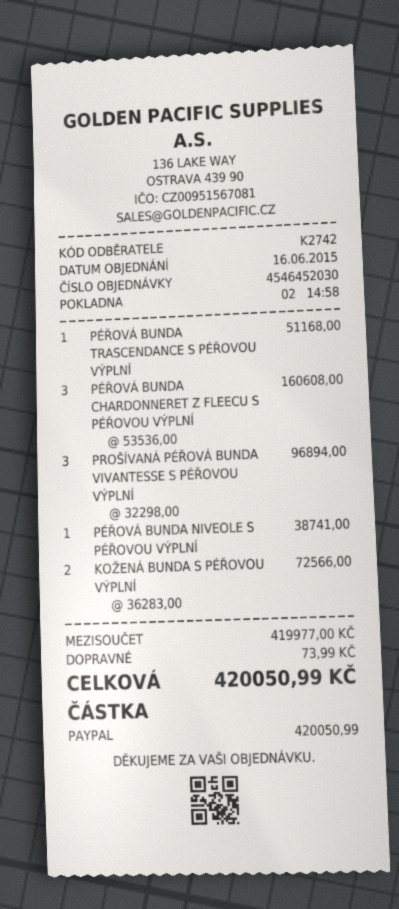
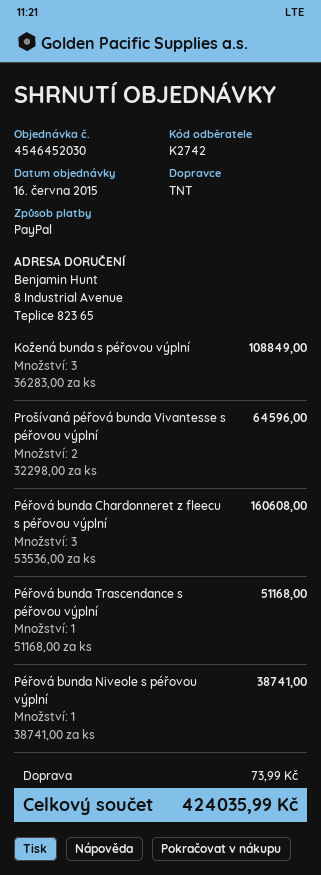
PROŠÍVANÁ PÉŘOVÁ BUNDA VIVANTESSE S PÉŘOVOU VÝPLNÍ: 3 x 32298.00 = 96894.00 -> 2 x 32298.00 = 64596.00
KOŽENÁ BUNDA S PÉŘOVOU VÝPLNÍ: 2 x 36283.00 = 72566.00 -> 3 x 36283.00 = 108849.00
total: 420050.99 -> 424035.99

